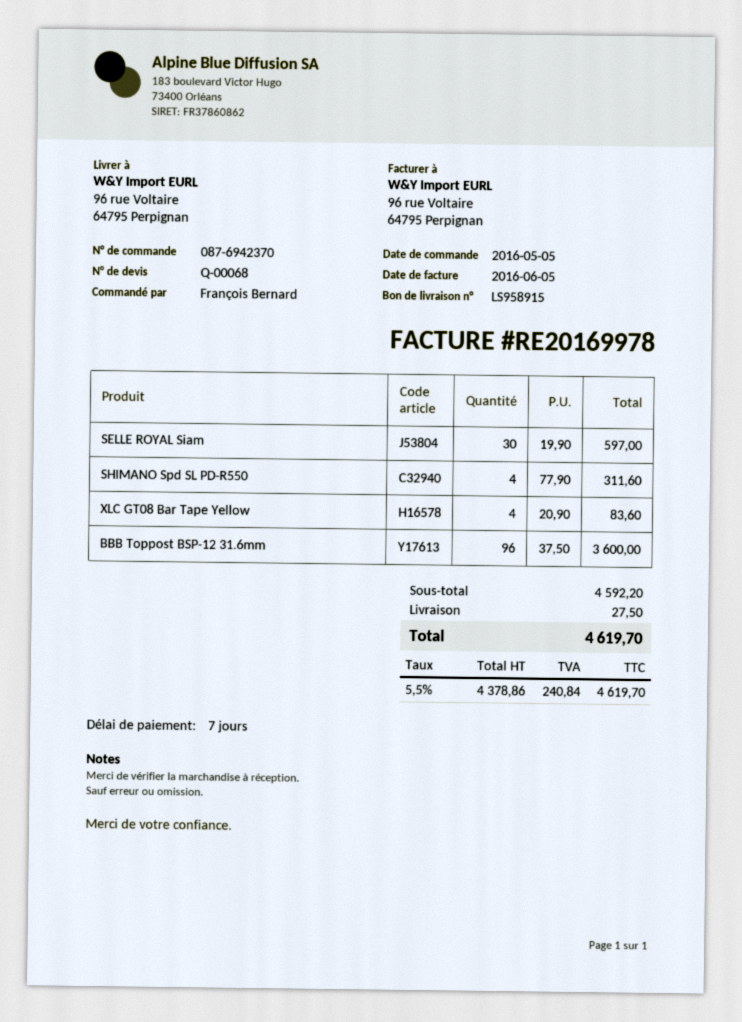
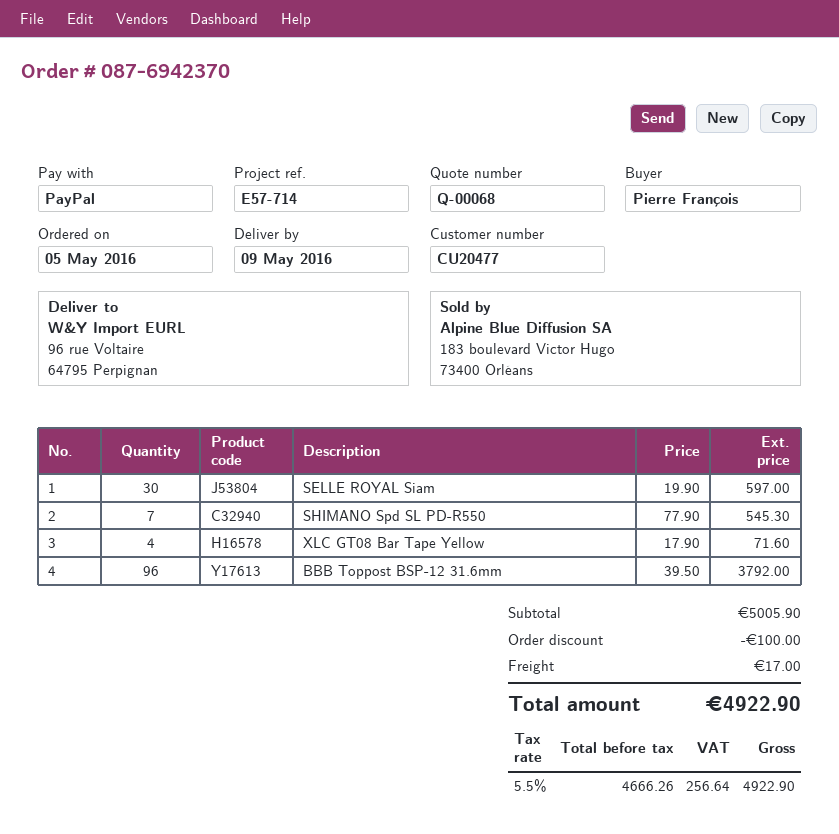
ordered by: François Bernard -> Pierre François
SHIMANO Spd SL PD-R550: 4 x 77.90 = 311.60 -> 7 x 77.90 = 545.30
XLC GT08 Bar Tape Yellow: 4 x 20.90 = 83.60 -> 4 x 17.90 = 71.60
BBB Toppost BSP-12 31.6mm: 96 x 37.50 = 3600.00 -> 96 x 39.50 = 3792.00
subtotal: 4592.20 -> 5005.90
discount: none -> 100.00
shipping: 27.50 -> 17.00
net: 4378.86 -> 4666.26
tax: 5.5% = 240.84 -> 5.5% = 256.64
total: 4619.70 -> 4922.90

